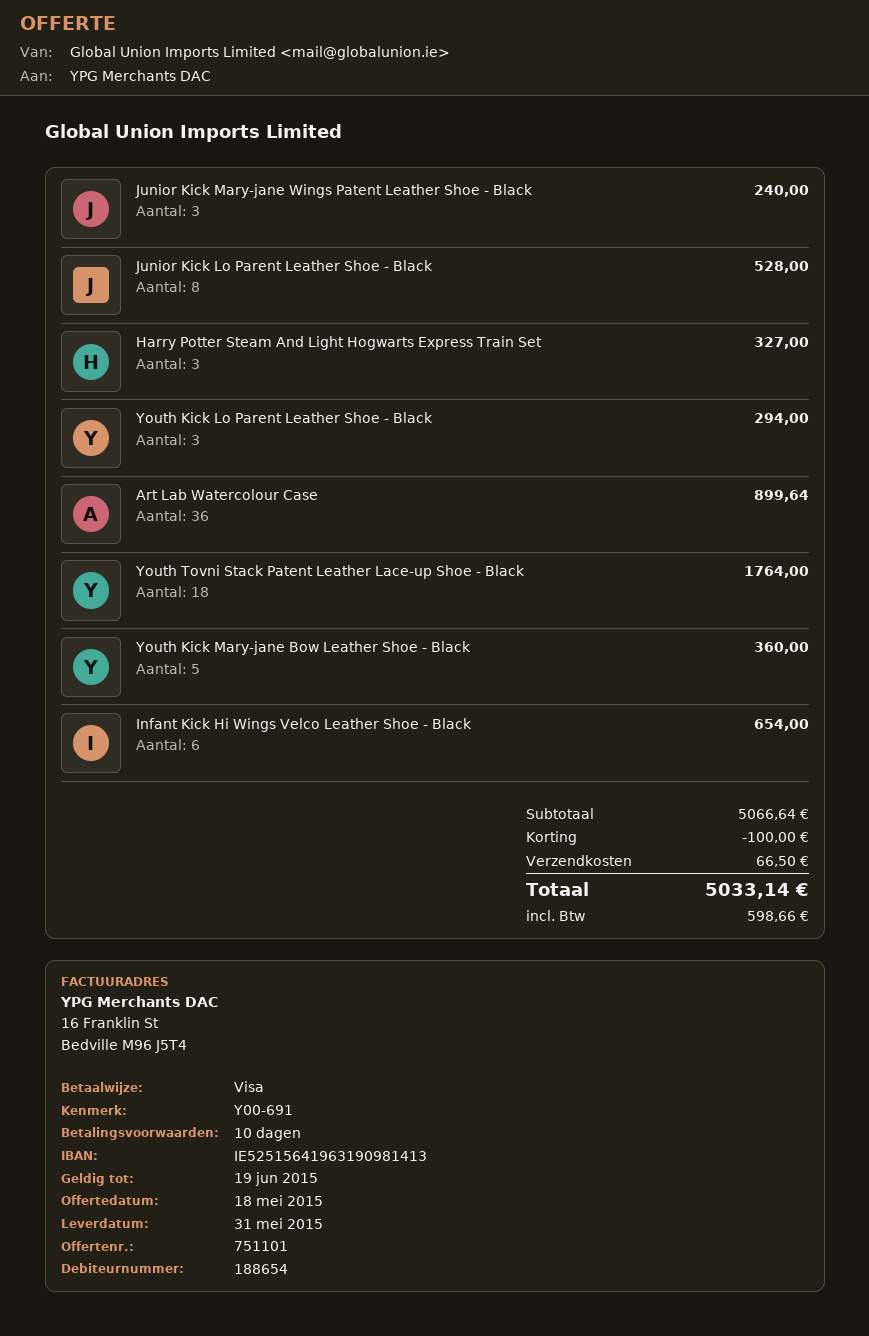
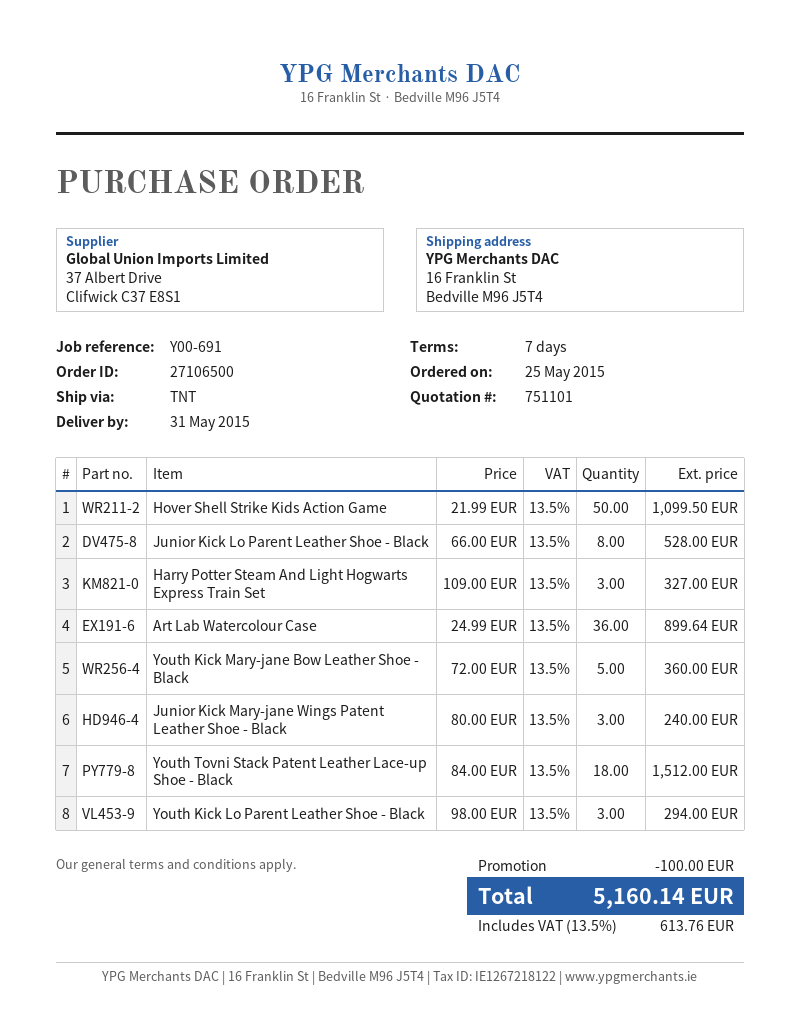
payment terms: 10 days -> 7 days
Youth Tovni Stack Patent Leather Lace-up Shoe - Black: 18 for 1764.00 -> 18 for 1512.00
Infant Kick Hi Wings Velco Leather Shoe - Black: 6 for 654.00 -> none
Hover Shell Strike Kids Action Game: none -> 50 for 1099.50
shipping: 66.50 -> none
tax: 598.66 -> 613.76
total: 5033.14 -> 5160.14

